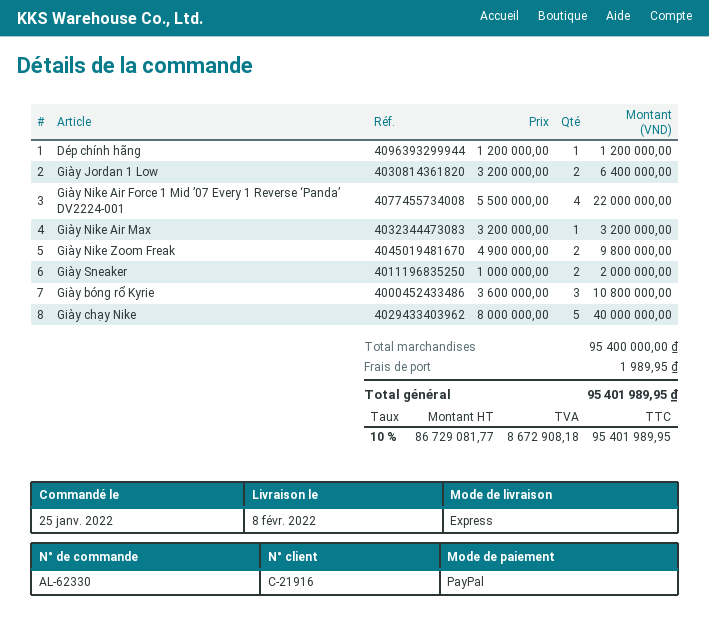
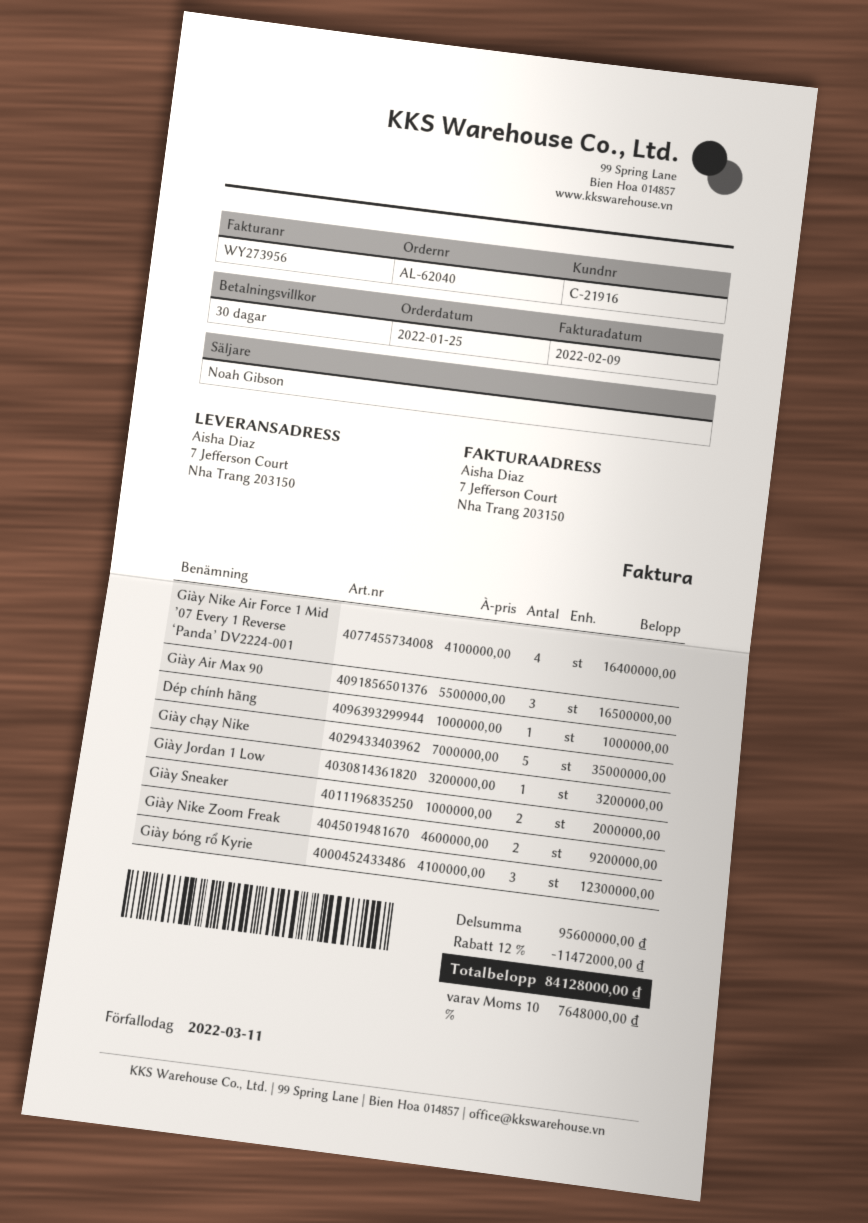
order number: AL-62330 -> AL-62040
Dép chính hãng: 1 x 1200000.00 = 1200000.00 -> 1 x 1000000.00 = 1000000.00
Giày Jordan 1 Low: 2 x 3200000.00 = 6400000.00 -> 1 x 3200000.00 = 3200000.00
Giày Nike Air Force 1 Mid ’07 Every 1 Reverse ‘Panda’ DV2224-001: 4 x 5500000.00 = 22000000.00 -> 4 x 4100000.00 = 16400000.00
Giày Nike Air Max: 1 x 3200000.00 = 3200000.00 -> none
Giày Nike Zoom Freak: 2 x 4900000.00 = 9800000.00 -> 2 x 4600000.00 = 9200000.00
Giày bóng rổ Kyrie: 3 x 3600000.00 = 10800000.00 -> 3 x 4100000.00 = 12300000.00
Giày chạy Nike: 5 x 8000000.00 = 40000000.00 -> 5 x 7000000.00 = 35000000.00
Giày Air Max 90: none -> 3 x 5500000.00 = 16500000.00
subtotal: 95400000.00 -> 95600000.00
discount: none -> 12% = 11472000.00
shipping: 1989.95 -> none
tax: 10% = 8672908.18 -> 10% = 7648000.00
total: 95401989.95 -> 84128000.00

